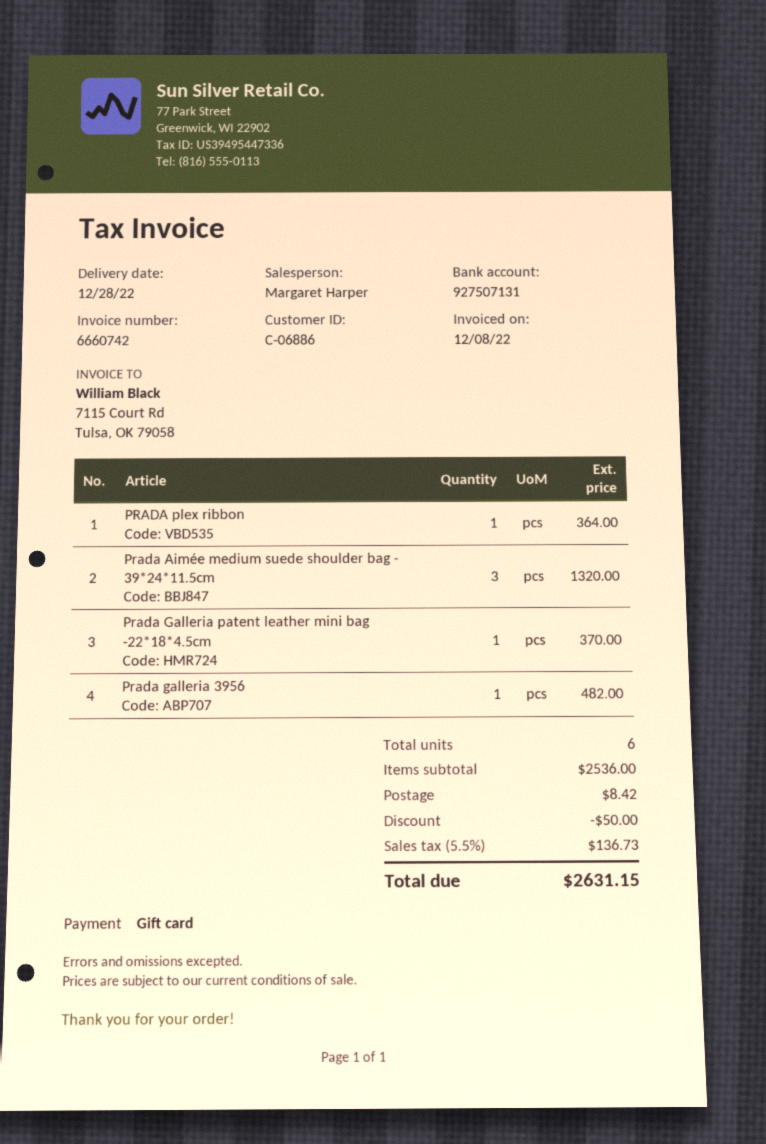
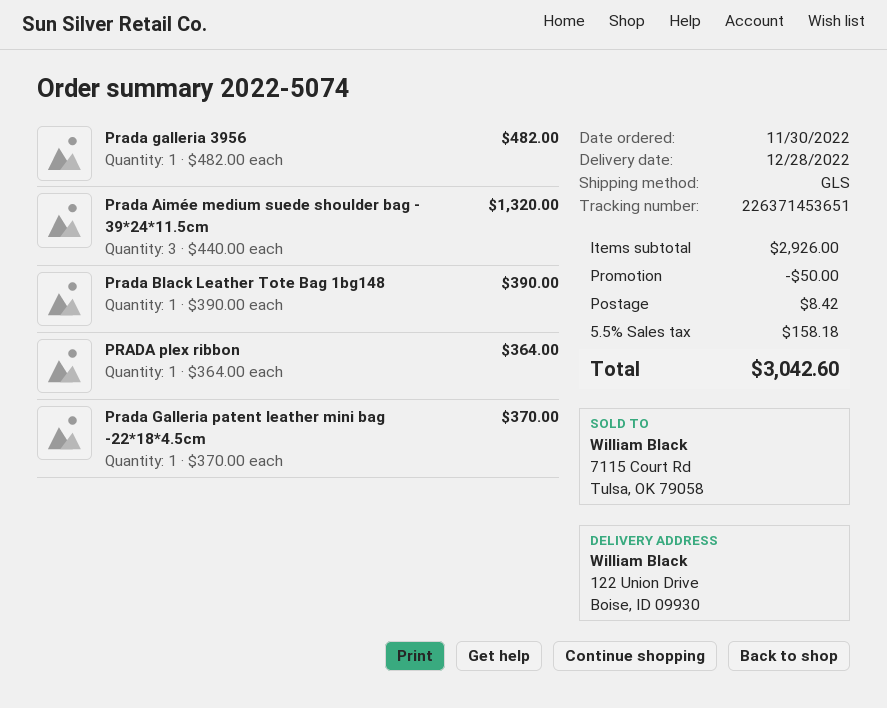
Prada Black Leather Tote Bag 1bg148: none -> 1 for 390.00
subtotal: 2536.00 -> 2926.00
tax: 5.5% = 136.73 -> 5.5% = 158.18
total: 2631.15 -> 3042.60

